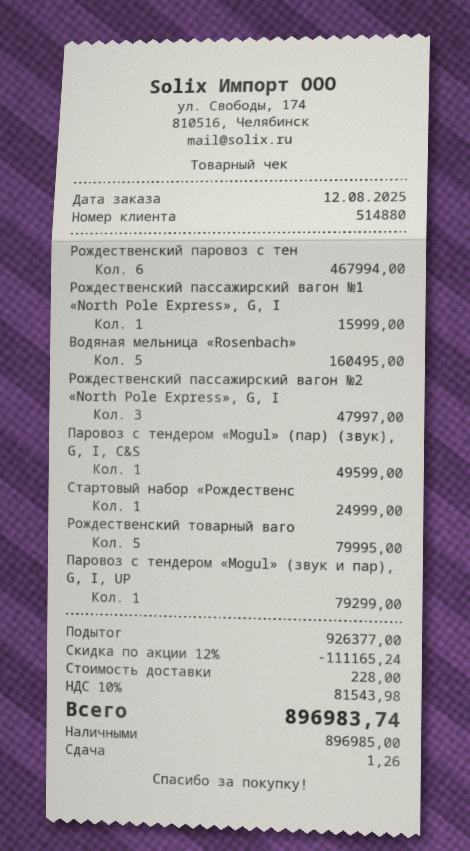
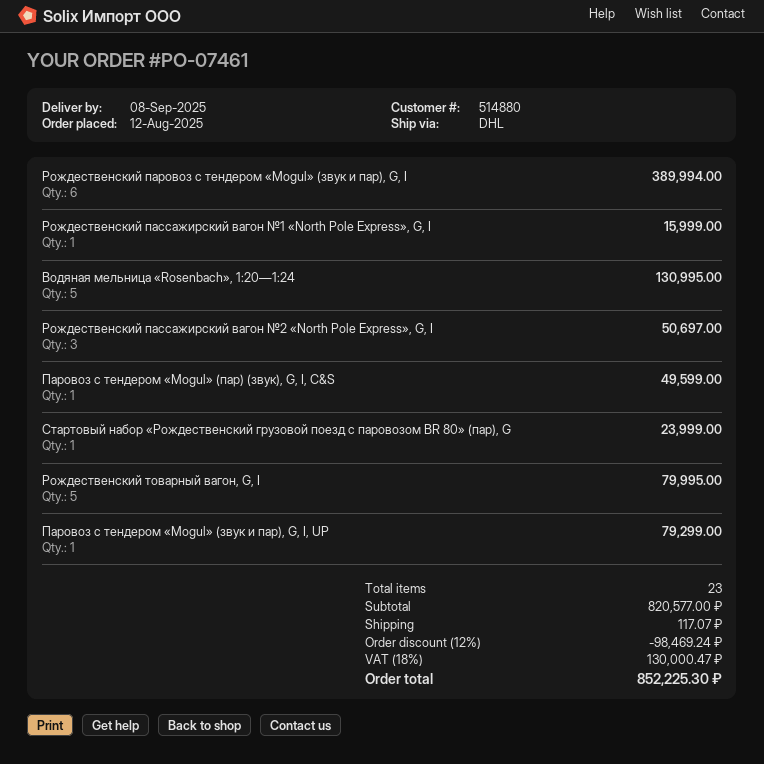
Рождественский паровоз с тен: 6 for 467994.00 -> 6 for 389994.00
Водяная мельница «Rosenbach»: 5 for 160495.00 -> 5 for 130995.00
Рождественский пассажирский вагон №2 «North Pole Express», G, I: 3 for 47997.00 -> 3 for 50697.00
Стартовый набор «Рождественс: 1 for 24999.00 -> 1 for 23999.00
subtotal: 926377.00 -> 820577.00
discount: 12% = 111165.24 -> 12% = 98469.24
shipping: 228.00 -> 117.07
tax: 10% = 81543.98 -> 18% = 130000.47
total: 896983.74 -> 852225.30

